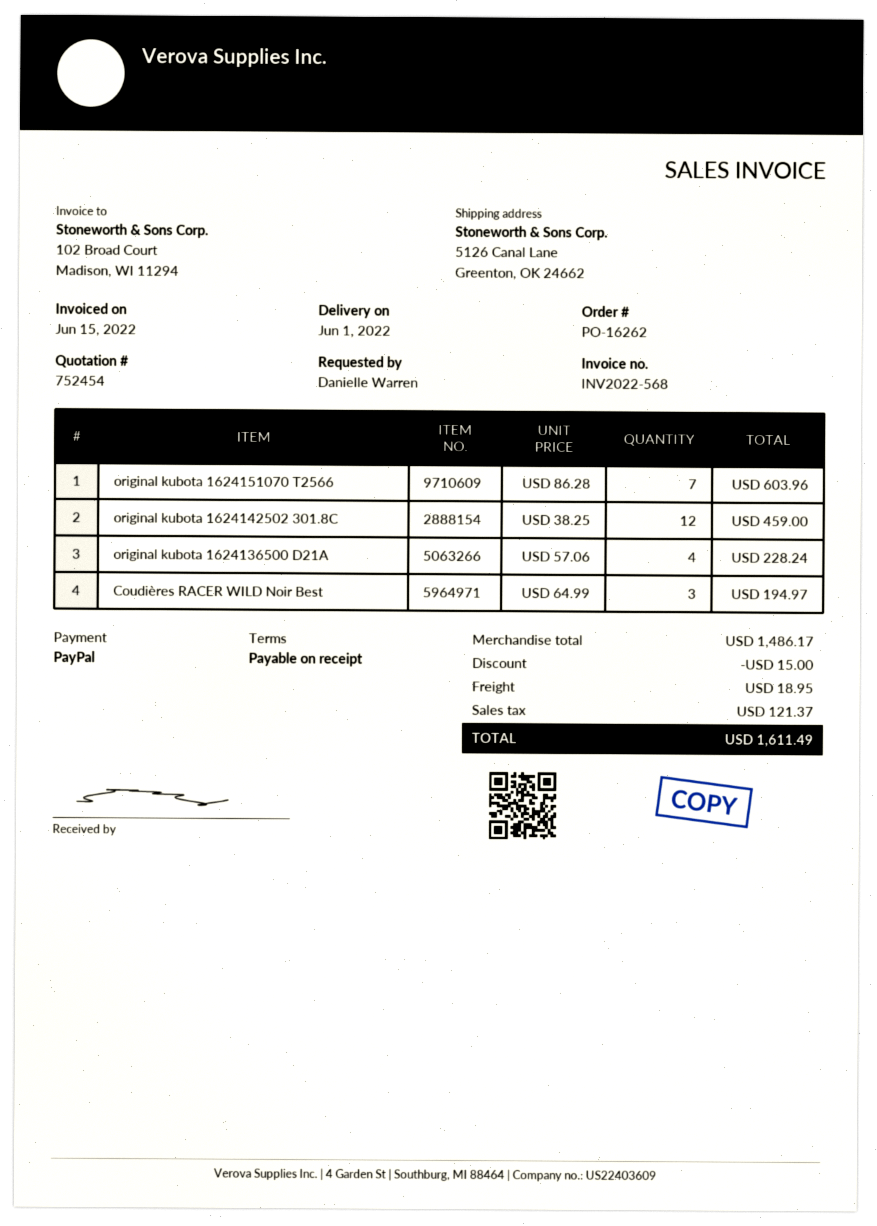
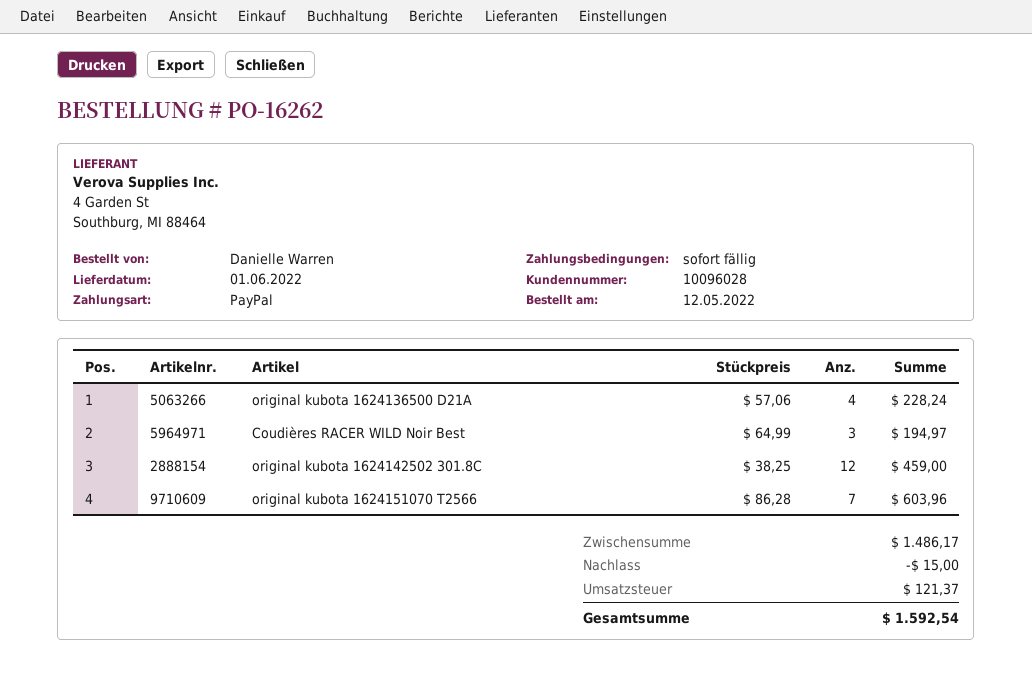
shipping: 18.95 -> none
total: 1611.49 -> 1592.54

